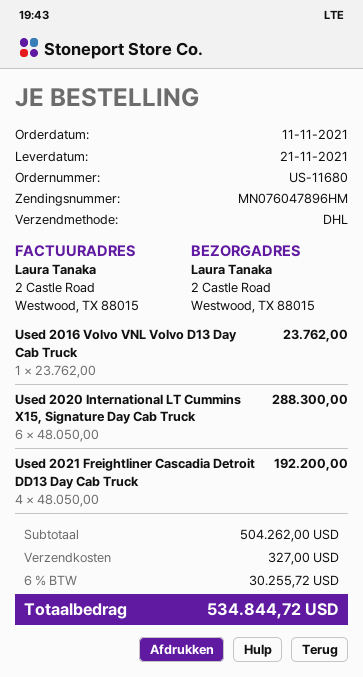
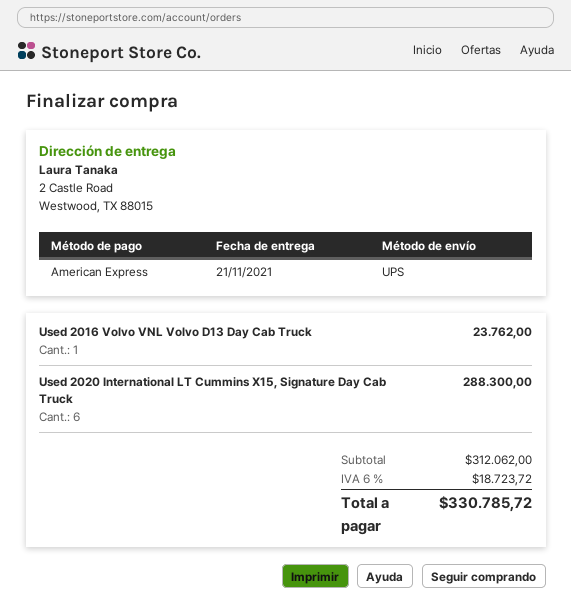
shipping method: DHL -> UPS
Used 2021 Freightliner Cascadia Detroit DD13 Day Cab Truck: 4 for 192200.00 -> none
subtotal: 504262.00 -> 312062.00
shipping: 327.00 -> none
tax: 6% = 30255.72 -> 6% = 18723.72
total: 534844.72 -> 330785.72

